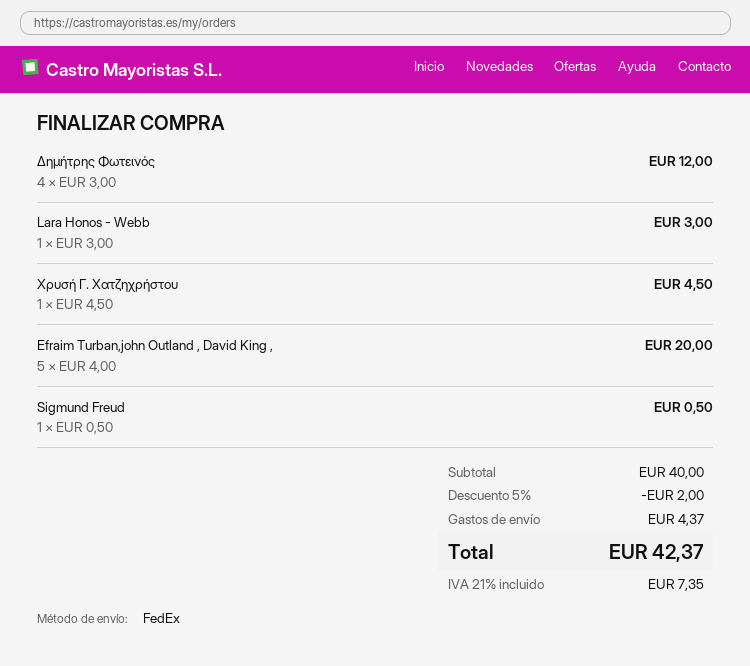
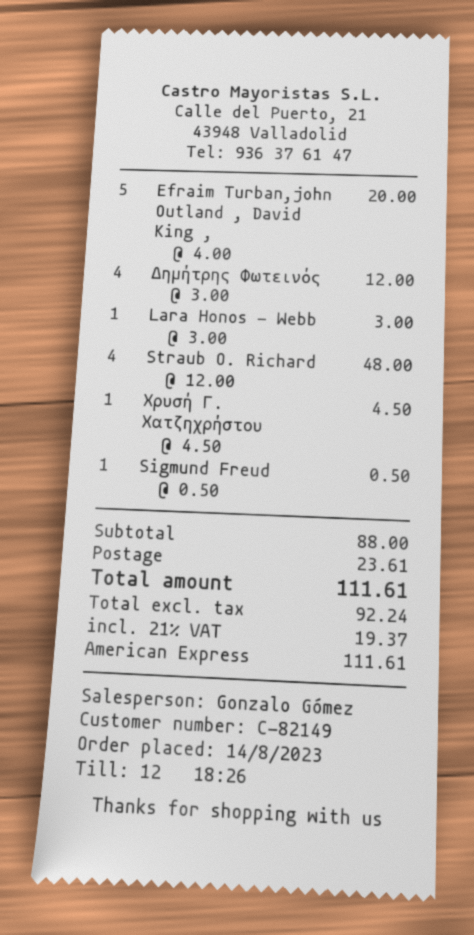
Straub O. Richard: none -> 4 x 12.00 = 48.00
subtotal: 40.00 -> 88.00
discount: 5% = 2.00 -> none
shipping: 4.37 -> 23.61
tax: 21% = 7.35 -> 21% = 19.37
total: 42.37 -> 111.61

